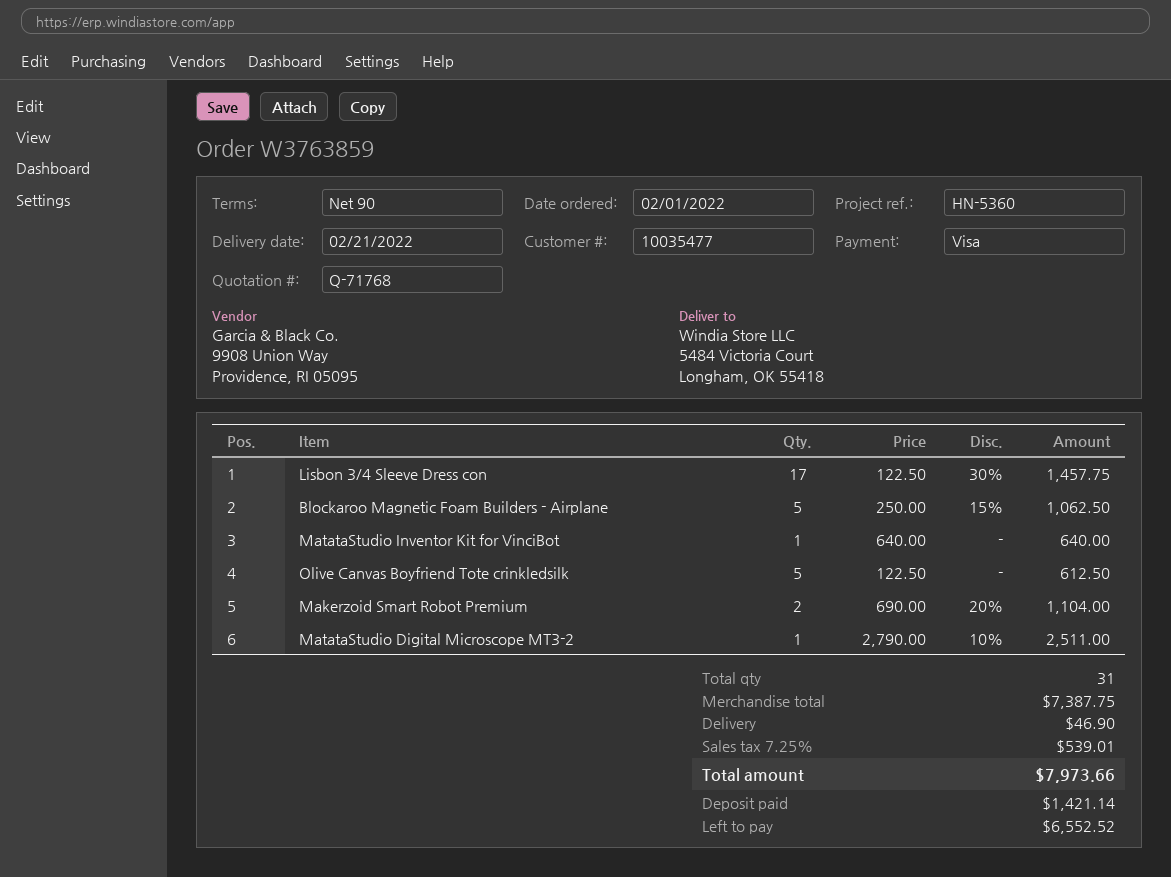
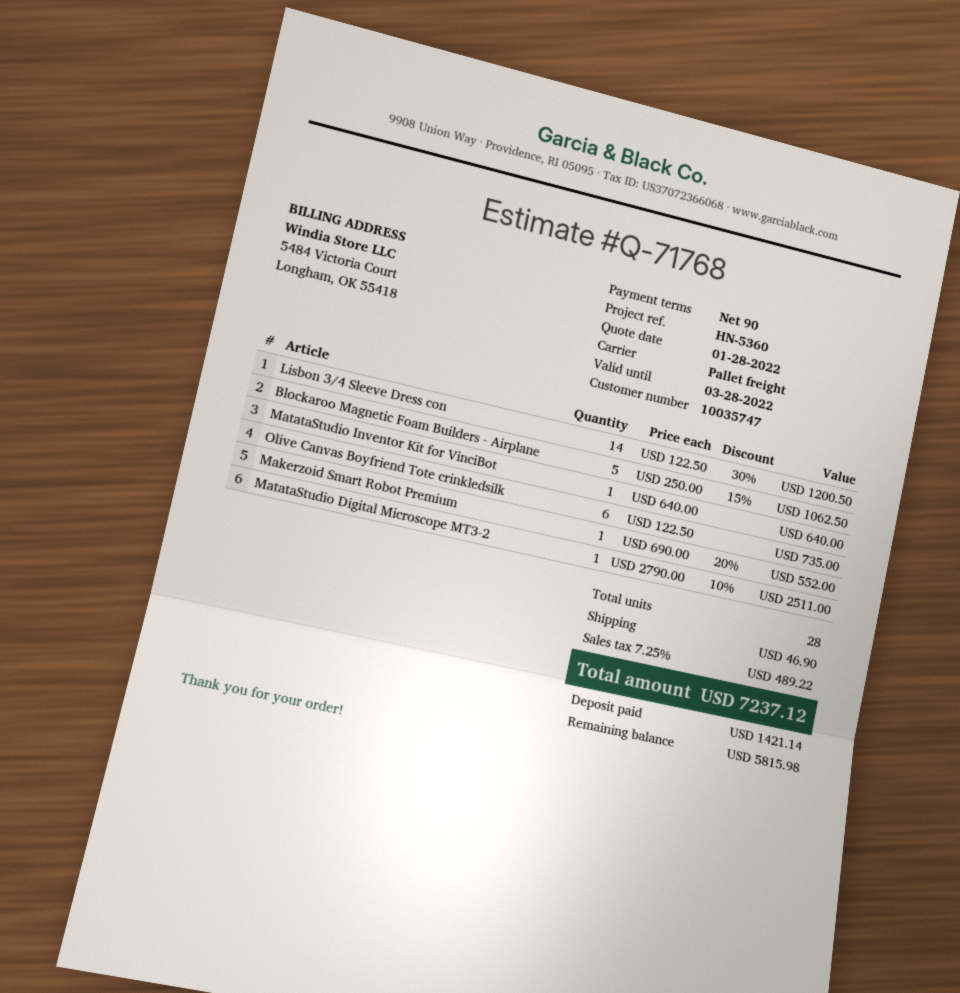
customer number: 10035477 -> 10035747
Lisbon 3/4 Sleeve Dress con: 17 x 122.50 - 30% = 1457.75 -> 14 x 122.50 - 30% = 1200.50
Olive Canvas Boyfriend Tote crinkledsilk: 5 x 122.50 = 612.50 -> 6 x 122.50 = 735.00
Makerzoid Smart Robot Premium: 2 x 690.00 - 20% = 1104.00 -> 1 x 690.00 - 20% = 552.00
total quantity: 31 -> 28
tax: 7.25% = 539.01 -> 7.25% = 489.22
total: 7973.66 -> 7237.12
balance: 6552.52 -> 5815.98

